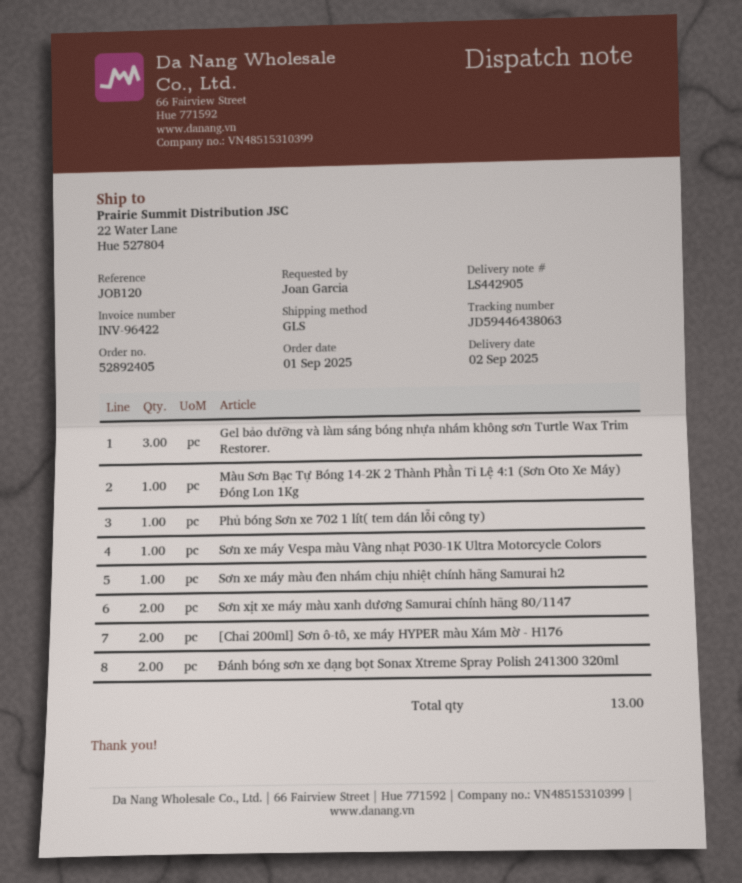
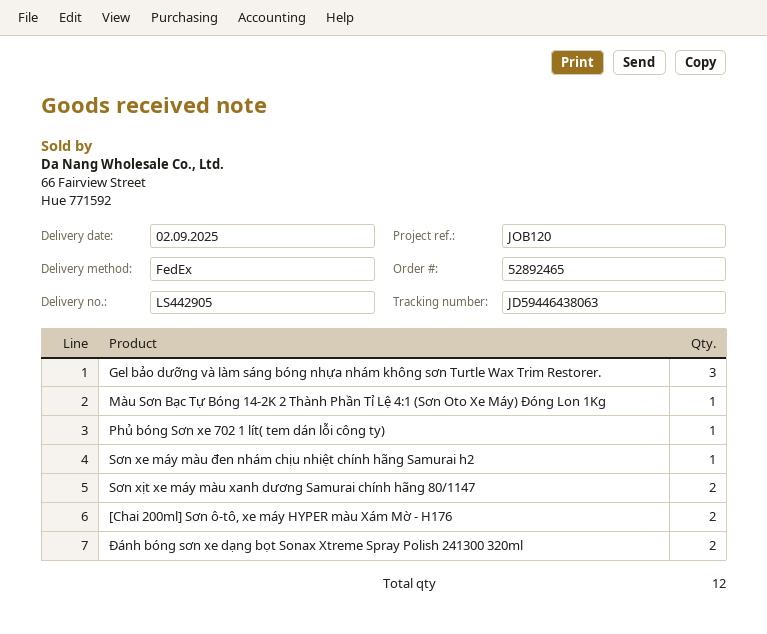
order number: 52892405 -> 52892465
shipping method: GLS -> FedEx
Sơn xe máy Vespa màu Vàng nhạt P030-1K Ultra Motorcycle Colors: 1 -> none
total quantity: 13 -> 12

